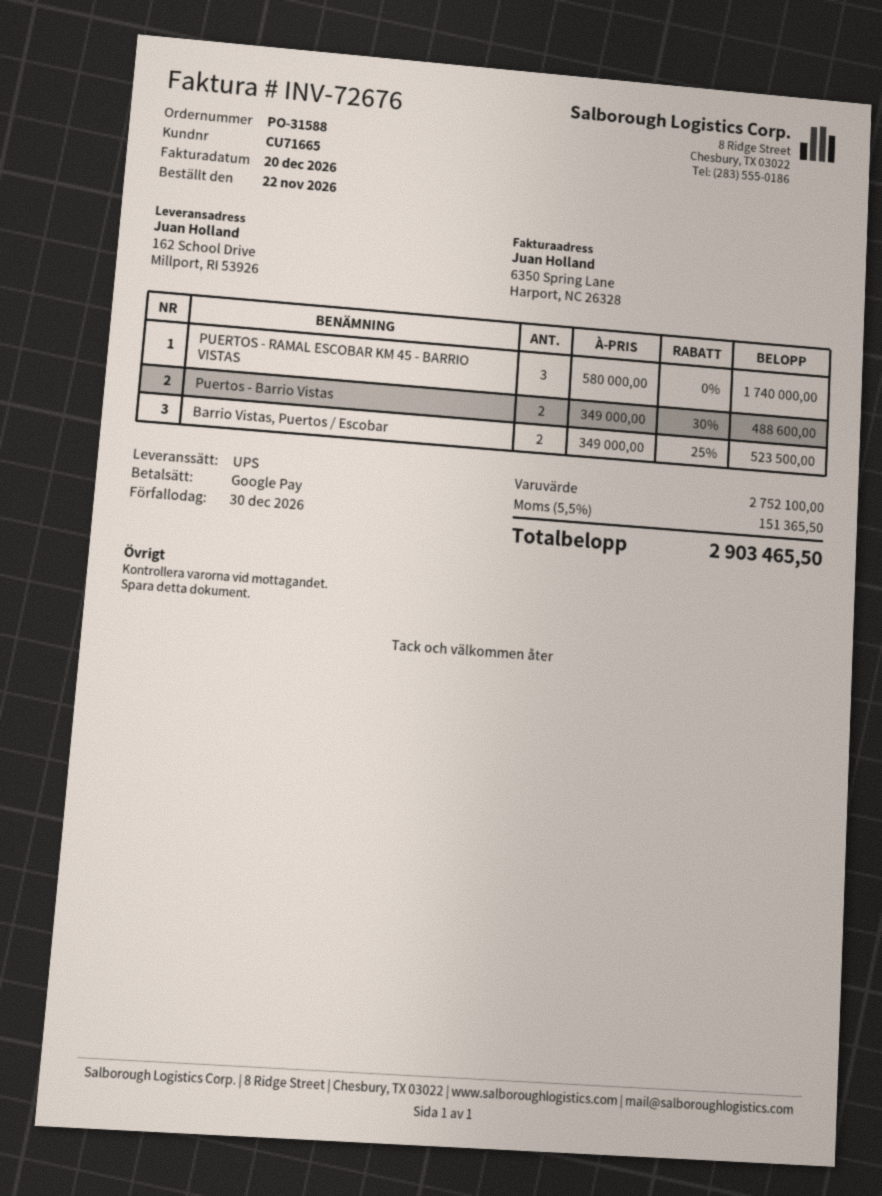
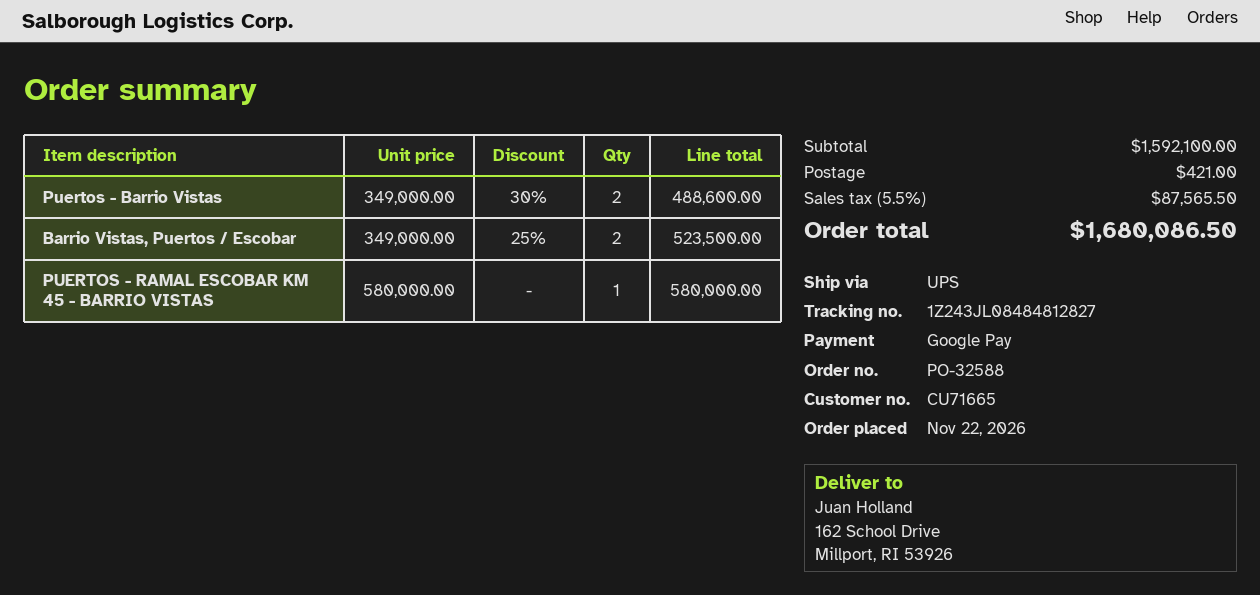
order number: PO-31588 -> PO-32588
PUERTOS - RAMAL ESCOBAR KM 45 - BARRIO VISTAS: 3 x 580000.00 = 1740000.00 -> 1 x 580000.00 = 580000.00
subtotal: 2752100.00 -> 1592100.00
shipping: none -> 421.00
tax: 5.5% = 151365.50 -> 5.5% = 87565.50
total: 2903465.50 -> 1680086.50

